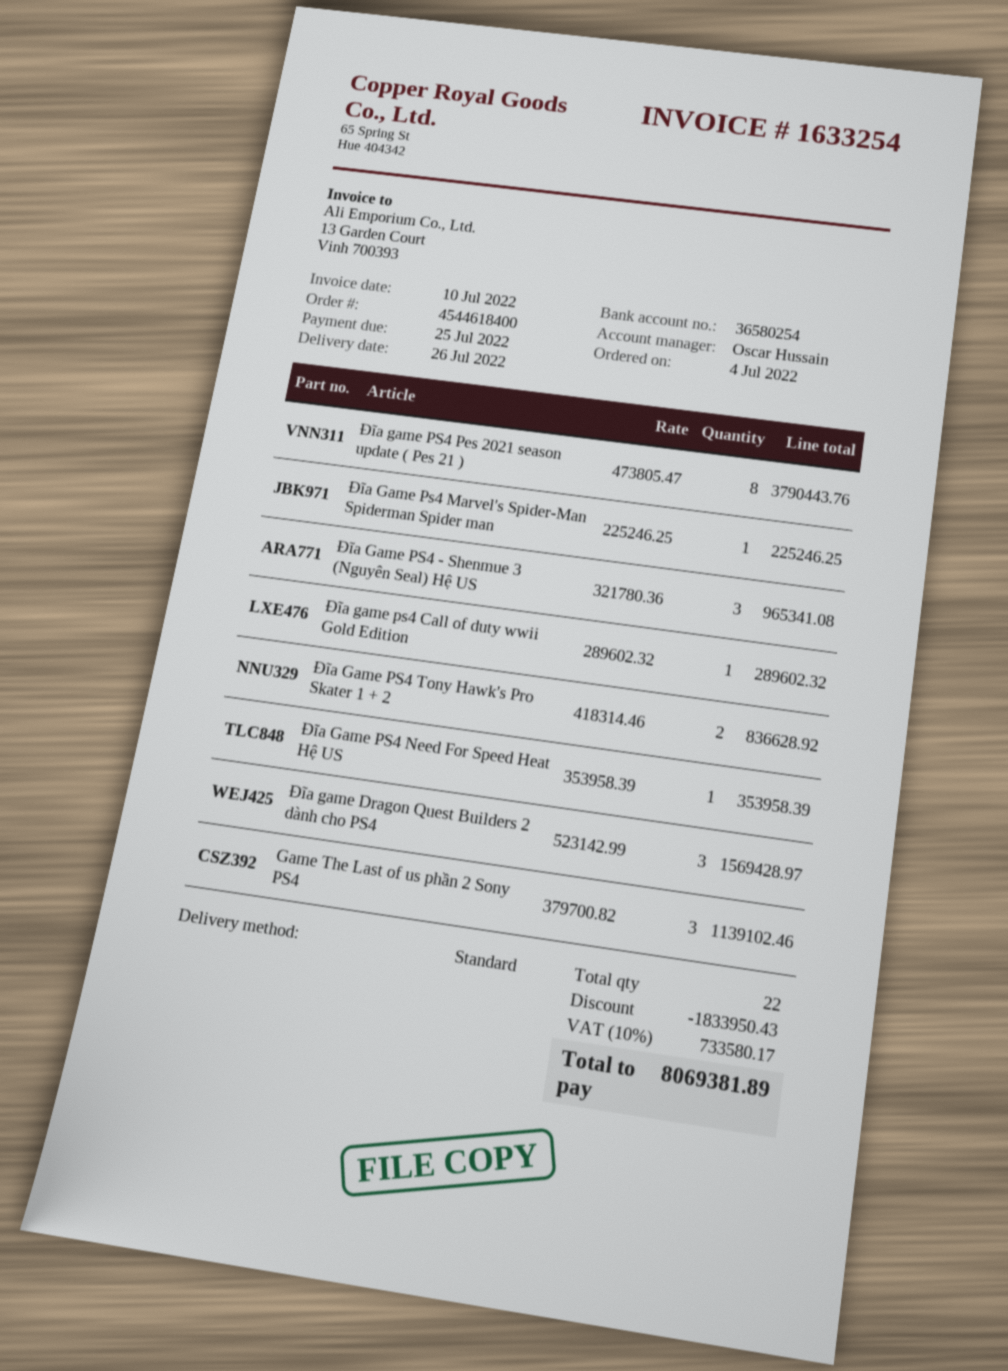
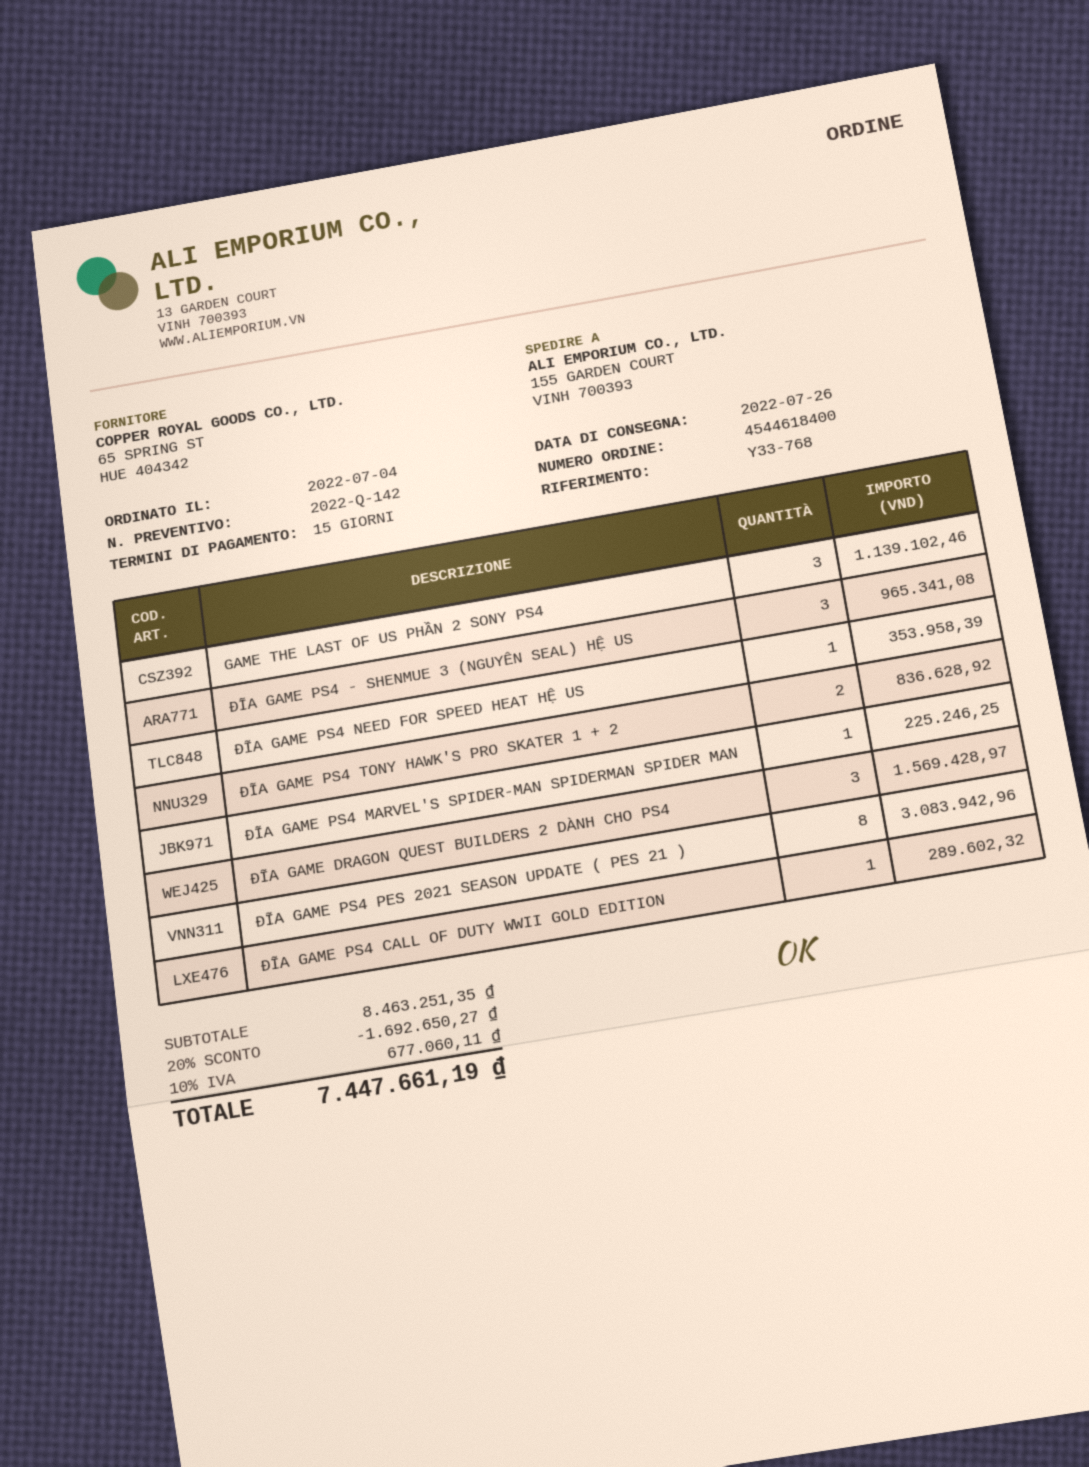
Đĩa game PS4 Pes 2021 season update ( Pes 21 ): 8 for 3790443.76 -> 8 for 3083942.96
discount: 1833950.43 -> 1692650.27
tax: 10% = 733580.17 -> 10% = 677060.11
total: 8069381.89 -> 7447661.19

